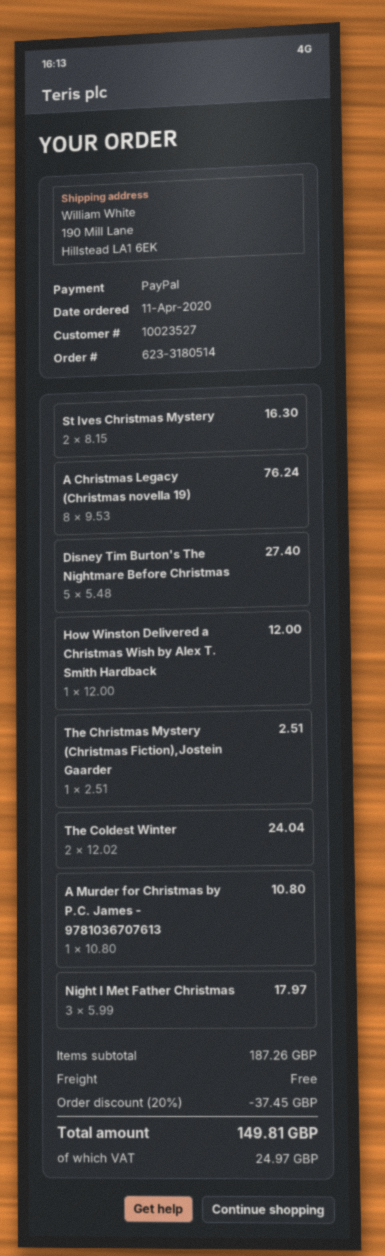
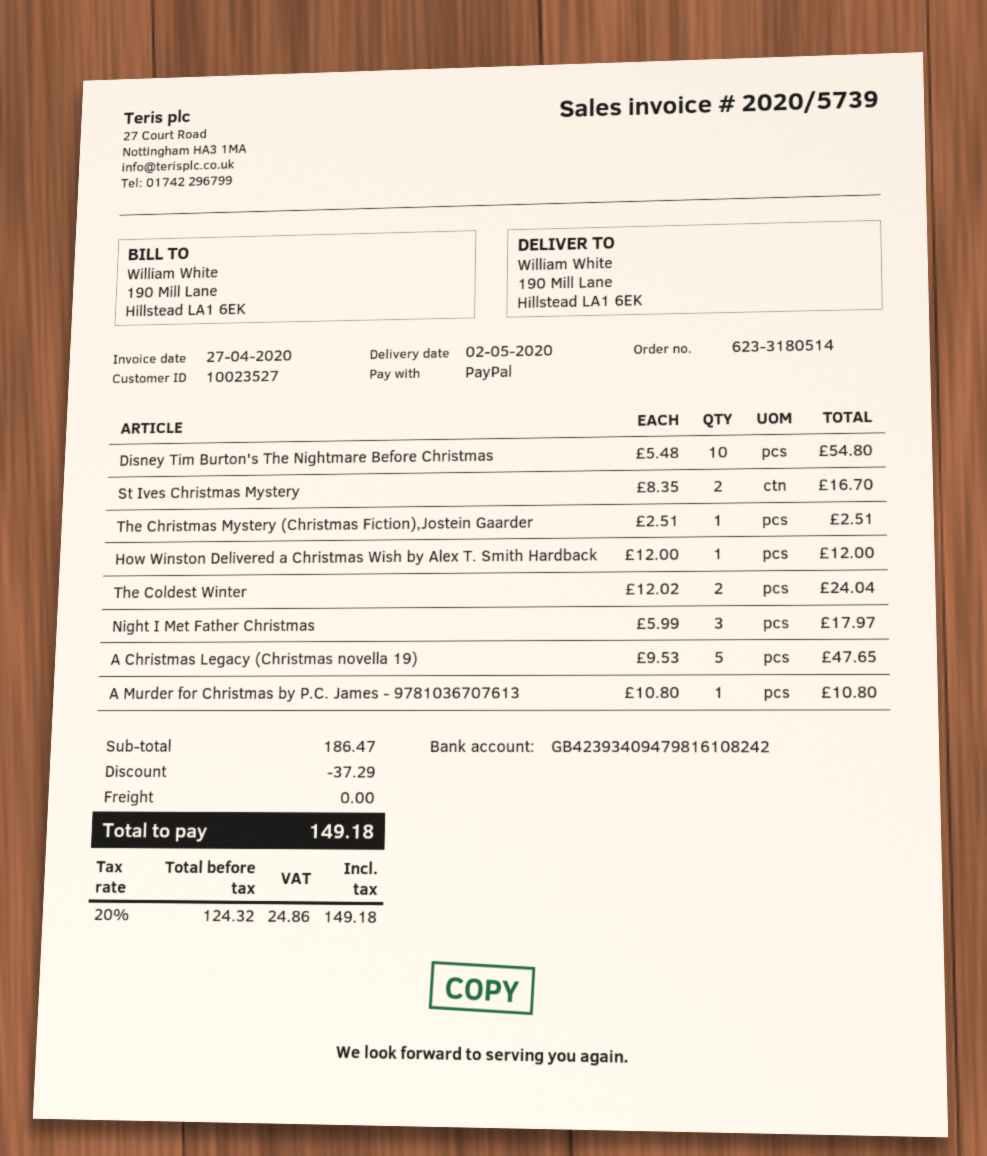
St Ives Christmas Mystery: 2 x 8.15 = 16.30 -> 2 x 8.35 = 16.70
A Christmas Legacy (Christmas novella 19): 8 x 9.53 = 76.24 -> 5 x 9.53 = 47.65
Disney Tim Burton's The Nightmare Before Christmas: 5 x 5.48 = 27.40 -> 10 x 5.48 = 54.80
subtotal: 187.26 -> 186.47
discount: 37.45 -> 37.29
tax: 24.97 -> 24.86
total: 149.81 -> 149.18

